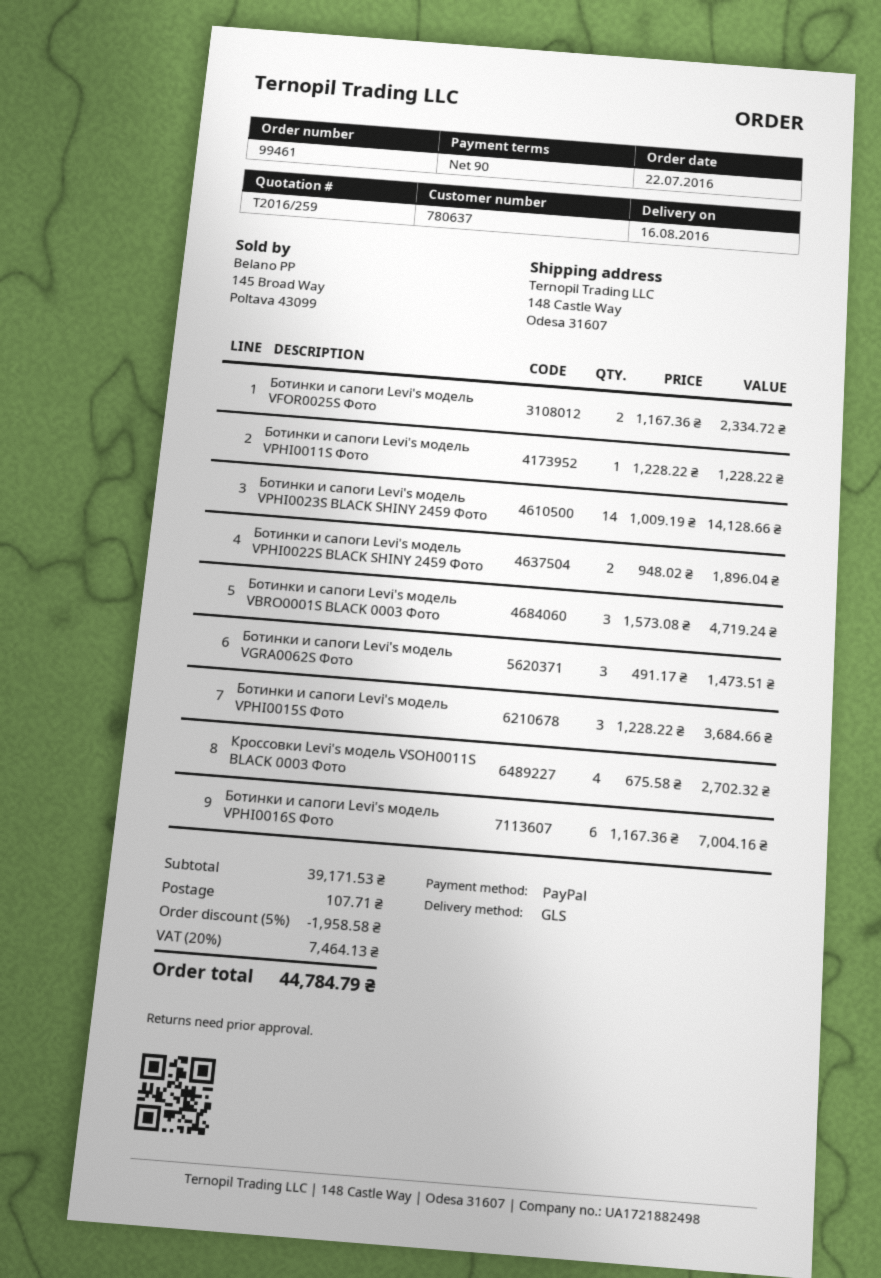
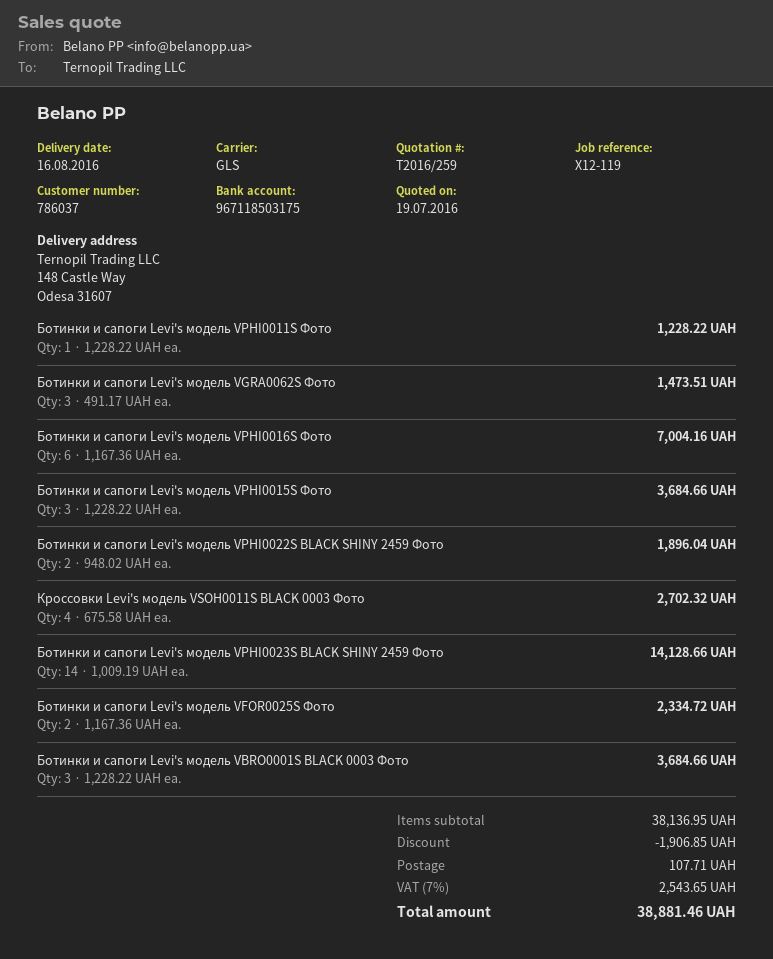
customer number: 780637 -> 786037
Ботинки и сапоги Levi's модель VBRO0001S BLACK 0003 Фото: 3 x 1573.08 = 4719.24 -> 3 x 1228.22 = 3684.66
subtotal: 39171.53 -> 38136.95
discount: 1958.58 -> 1906.85
tax: 20% = 7464.13 -> 7% = 2543.65
total: 44784.79 -> 38881.46

